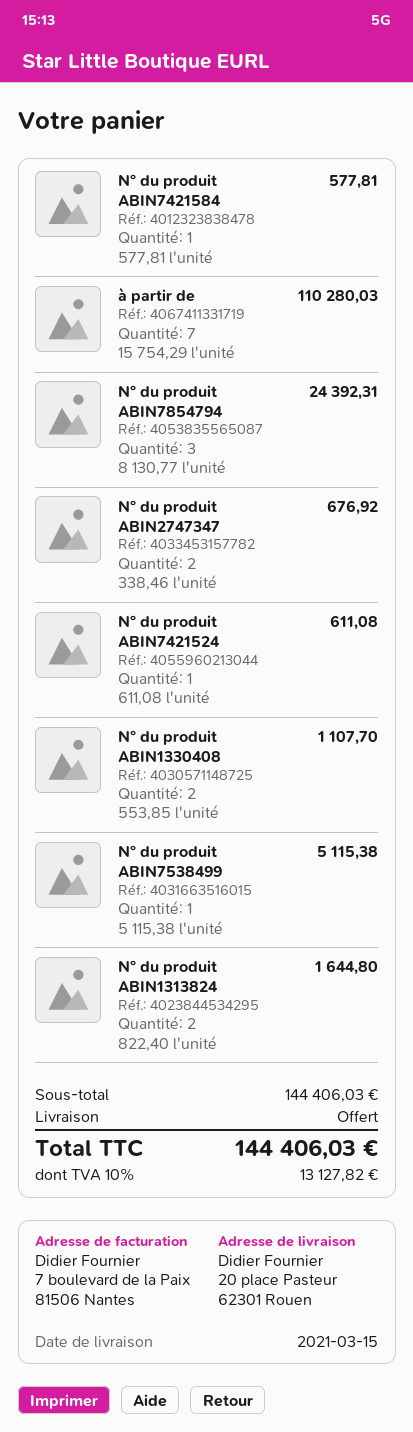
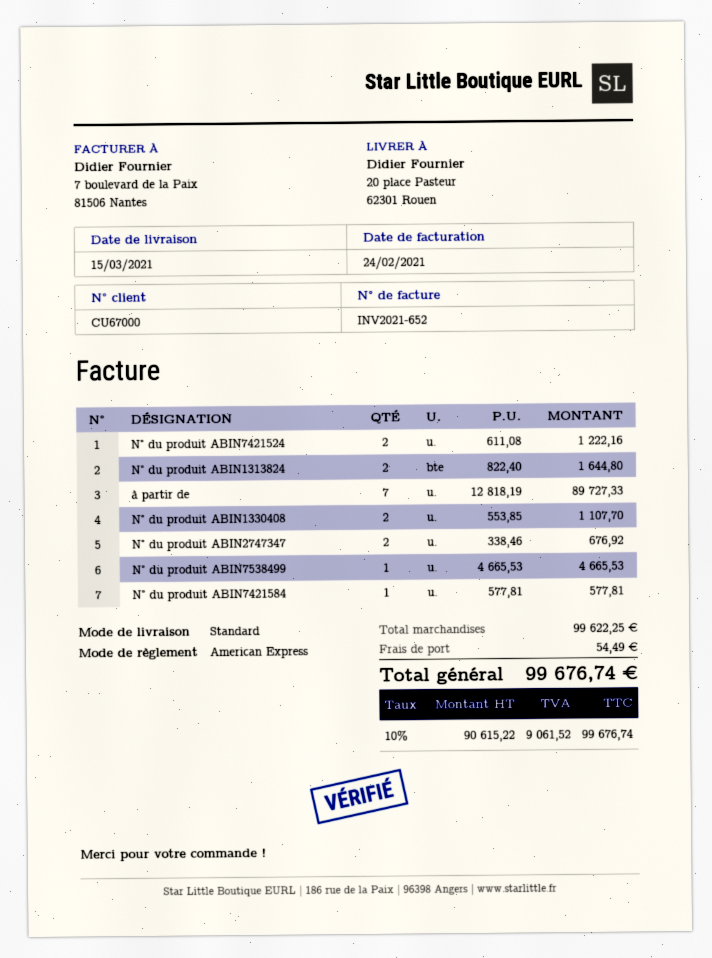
à partir de: 7 x 15754.29 = 110280.03 -> 7 x 12818.19 = 89727.33
N° du produit ABIN7854794: 3 x 8130.77 = 24392.31 -> none
N° du produit ABIN7421524: 1 x 611.08 = 611.08 -> 2 x 611.08 = 1222.16
N° du produit ABIN7538499: 1 x 5115.38 = 5115.38 -> 1 x 4665.53 = 4665.53
subtotal: 144406.03 -> 99622.25
shipping: 0.00 -> 54.49
tax: 10% = 13127.82 -> 10% = 9061.52
total: 144406.03 -> 99676.74

